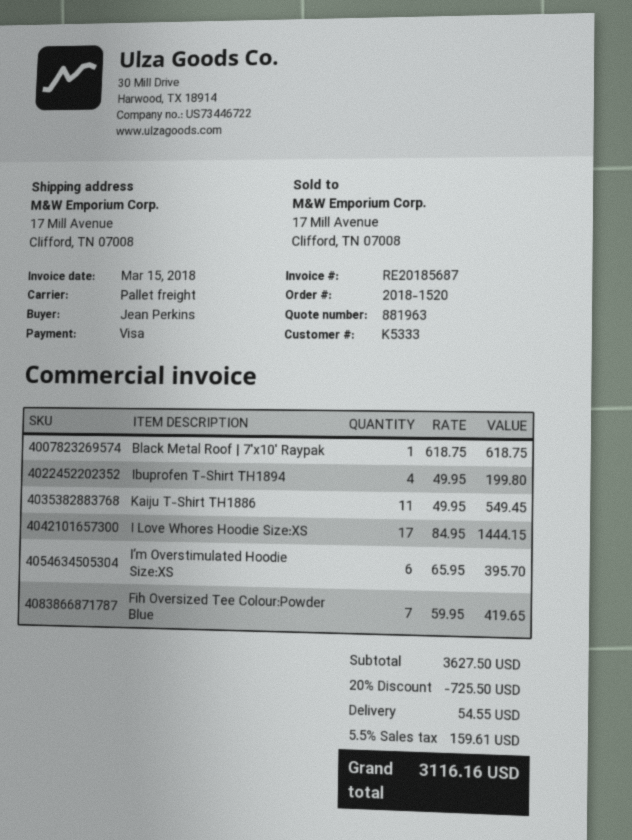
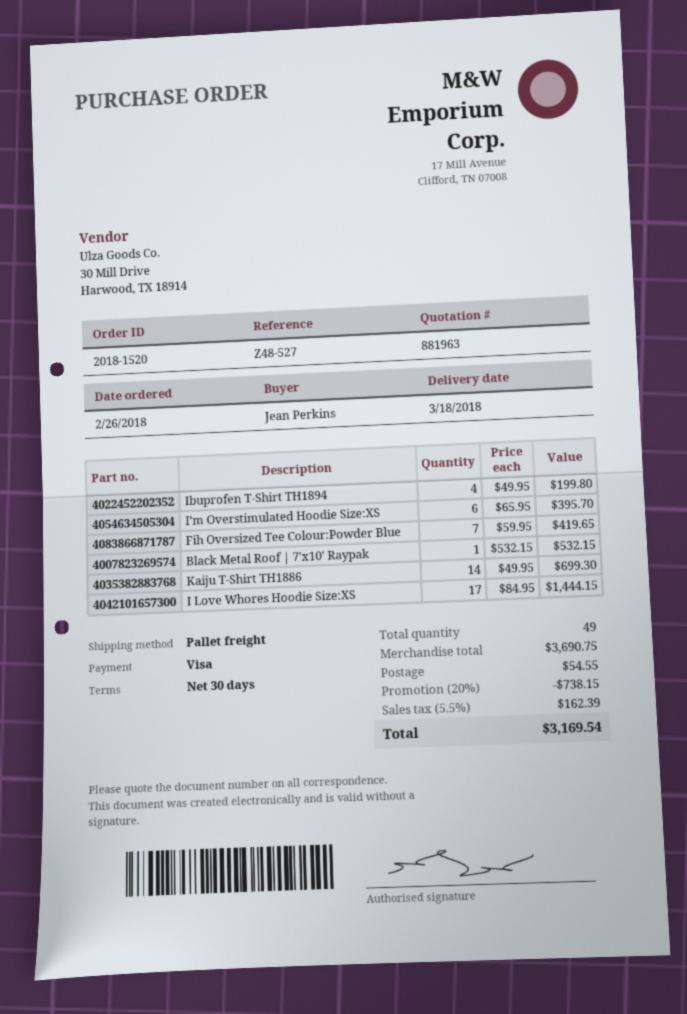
Black Metal Roof | 7'x10' Raypak: 1 x 618.75 = 618.75 -> 1 x 532.15 = 532.15
Kaiju T-Shirt TH1886: 11 x 49.95 = 549.45 -> 14 x 49.95 = 699.30
subtotal: 3627.50 -> 3690.75
discount: 20% = 725.50 -> 20% = 738.15
tax: 5.5% = 159.61 -> 5.5% = 162.39
total: 3116.16 -> 3169.54

